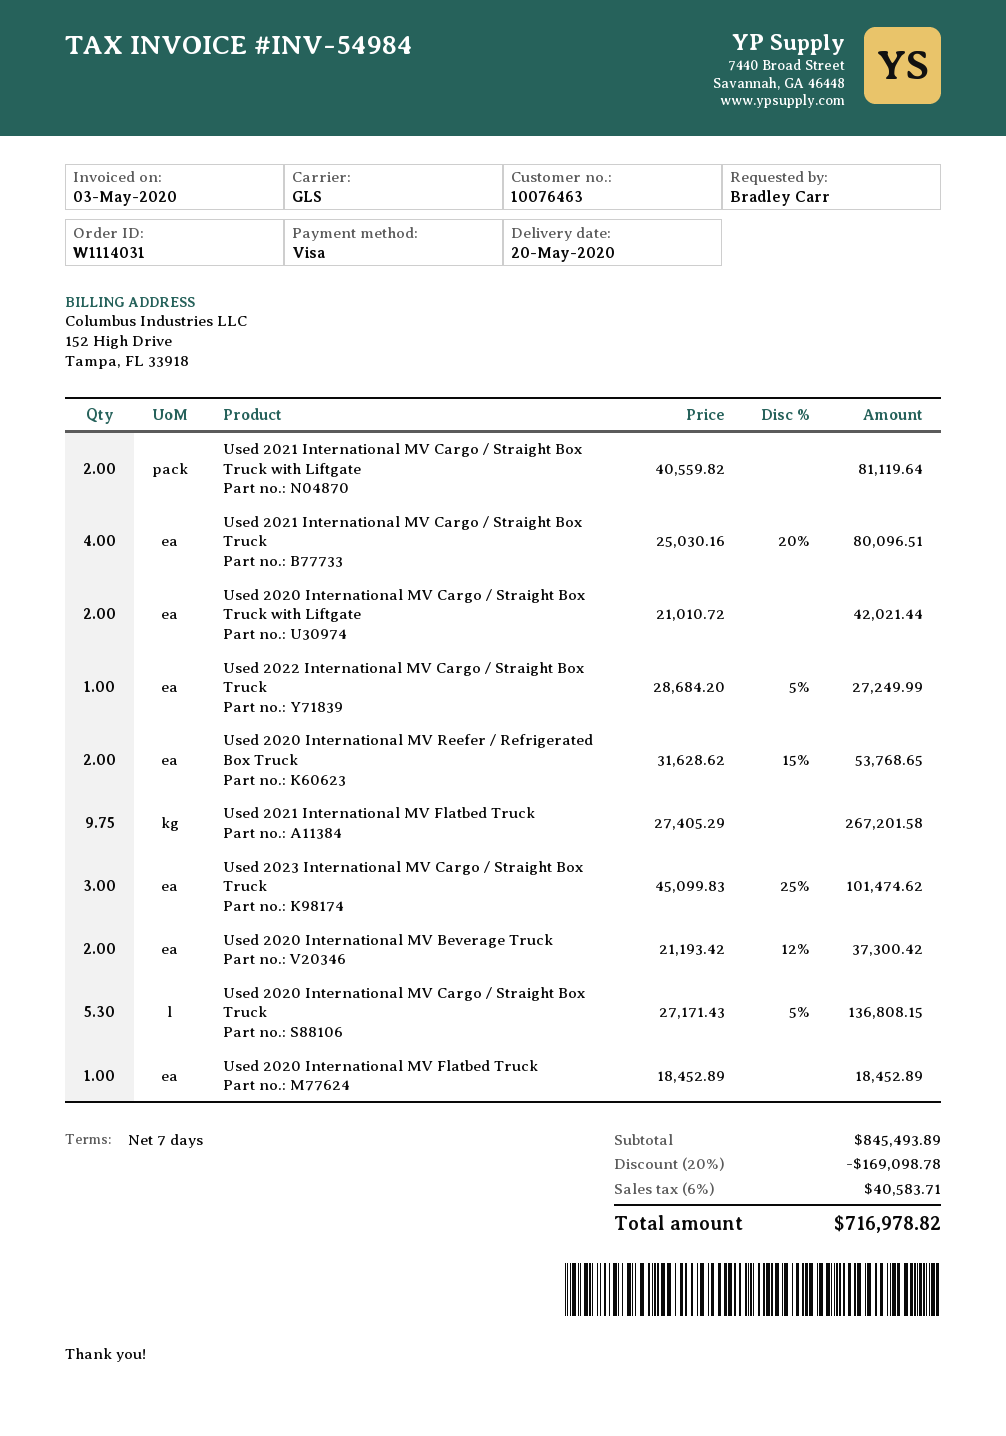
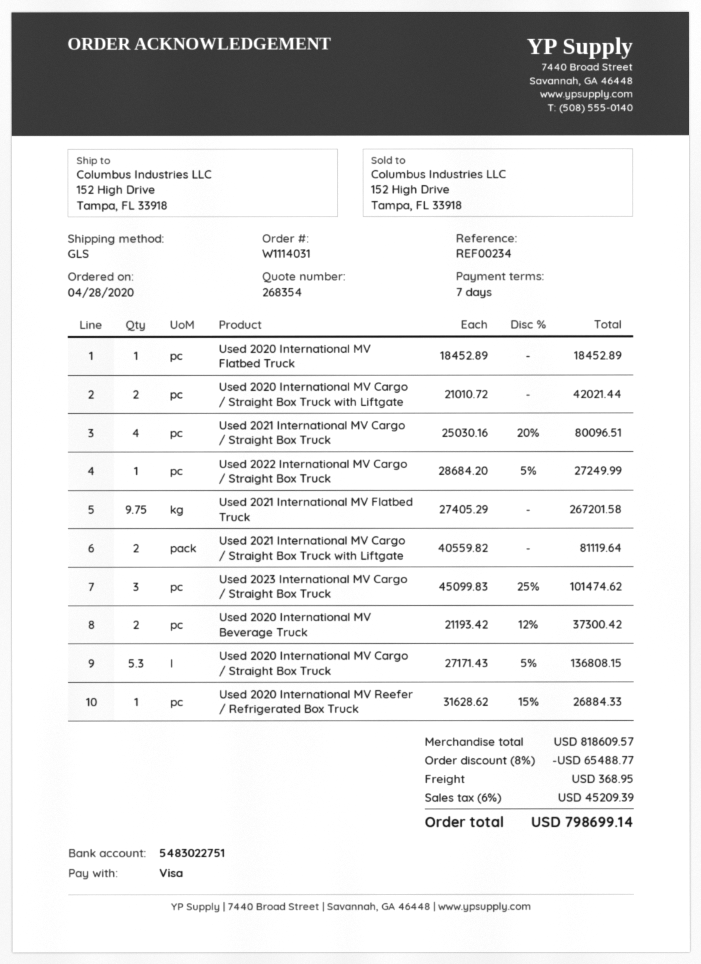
Used 2020 International MV Reefer / Refrigerated Box Truck: 2 x 31628.62 - 15% = 53768.65 -> 1 x 31628.62 - 15% = 26884.33
subtotal: 845493.89 -> 818609.57
discount: 20% = 169098.78 -> 8% = 65488.77
shipping: none -> 368.95
tax: 6% = 40583.71 -> 6% = 45209.39
total: 716978.82 -> 798699.14

